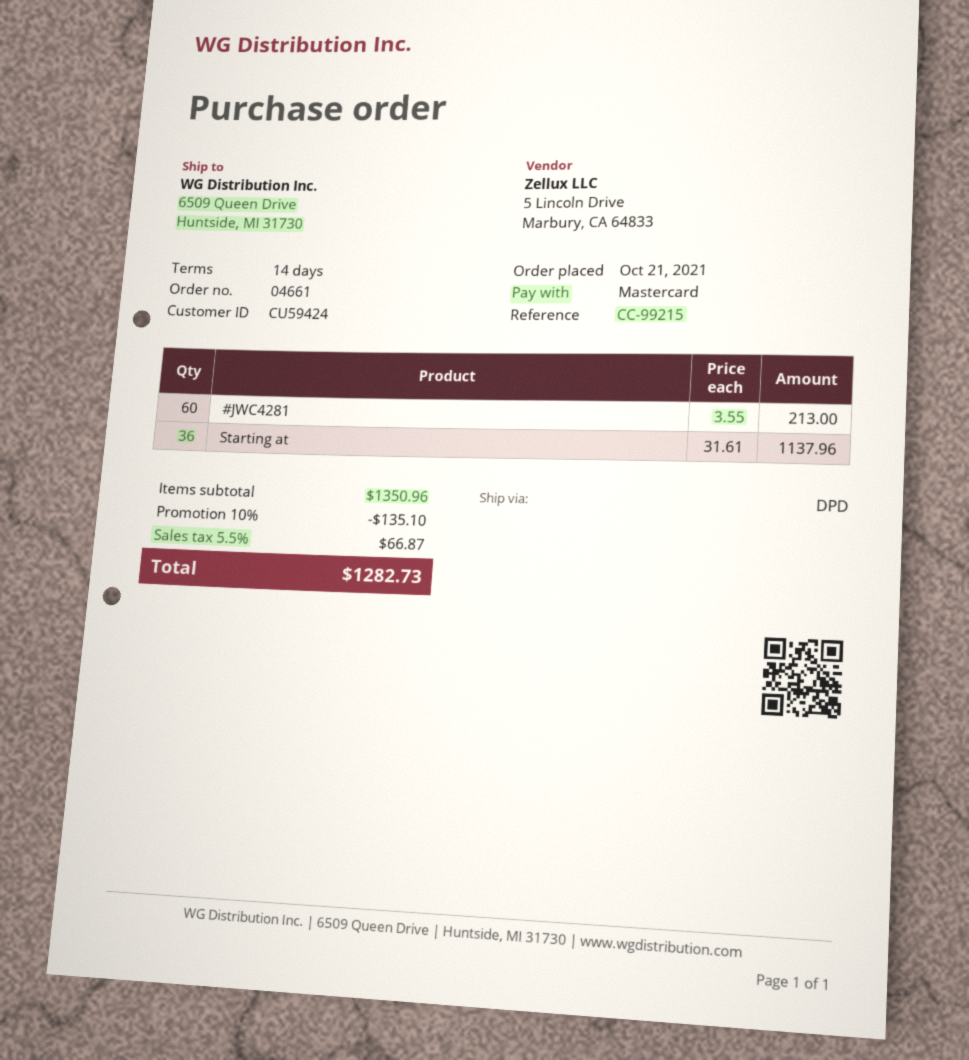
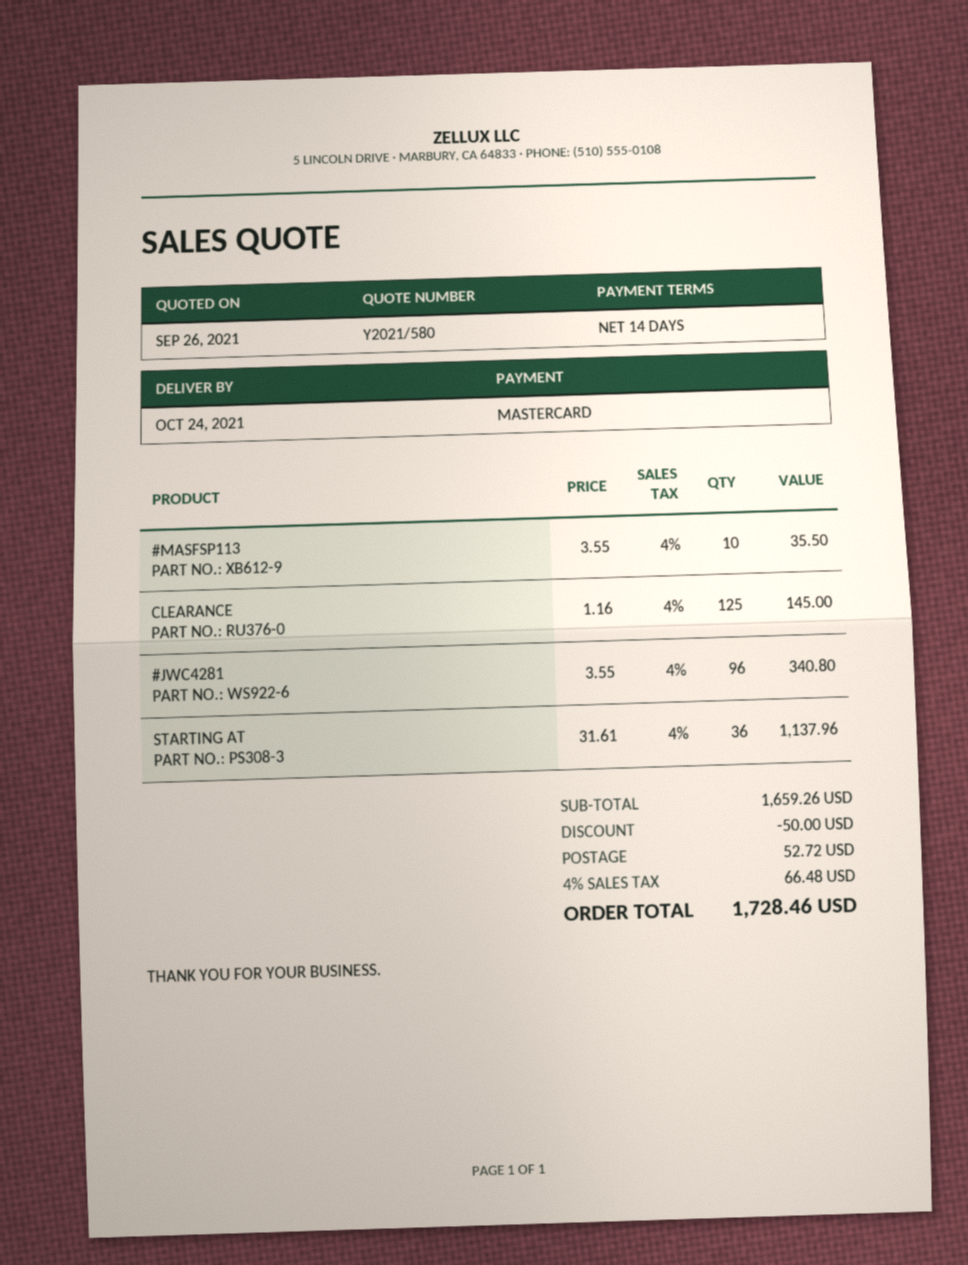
#JWC4281: 60 x 3.55 = 213.00 -> 96 x 3.55 = 340.80
#MASFSP113: none -> 10 x 3.55 = 35.50
CLEARANCE: none -> 125 x 1.16 = 145.00
subtotal: 1350.96 -> 1659.26
discount: 135.10 -> 50.00
shipping: none -> 52.72
tax: 5.5% = 66.87 -> 4% = 66.48
total: 1282.73 -> 1728.46

